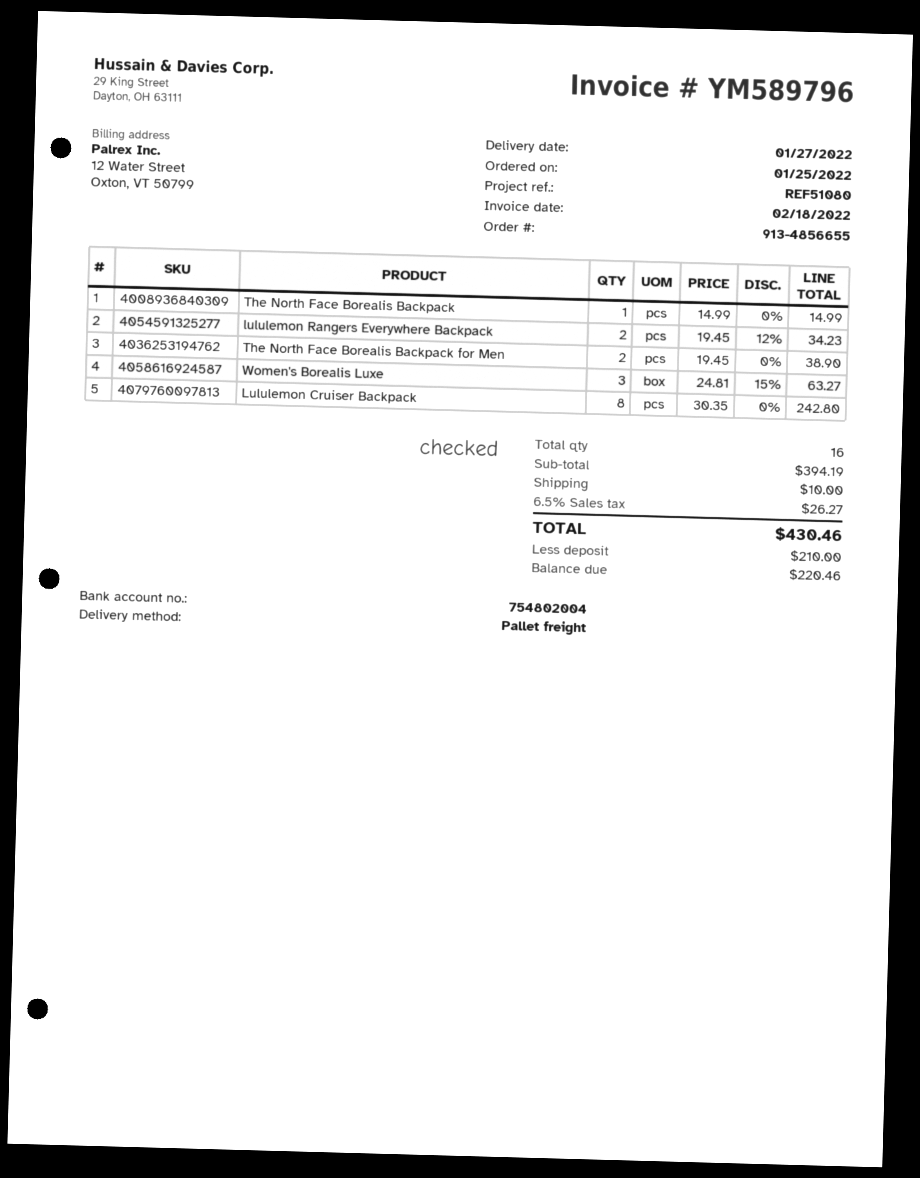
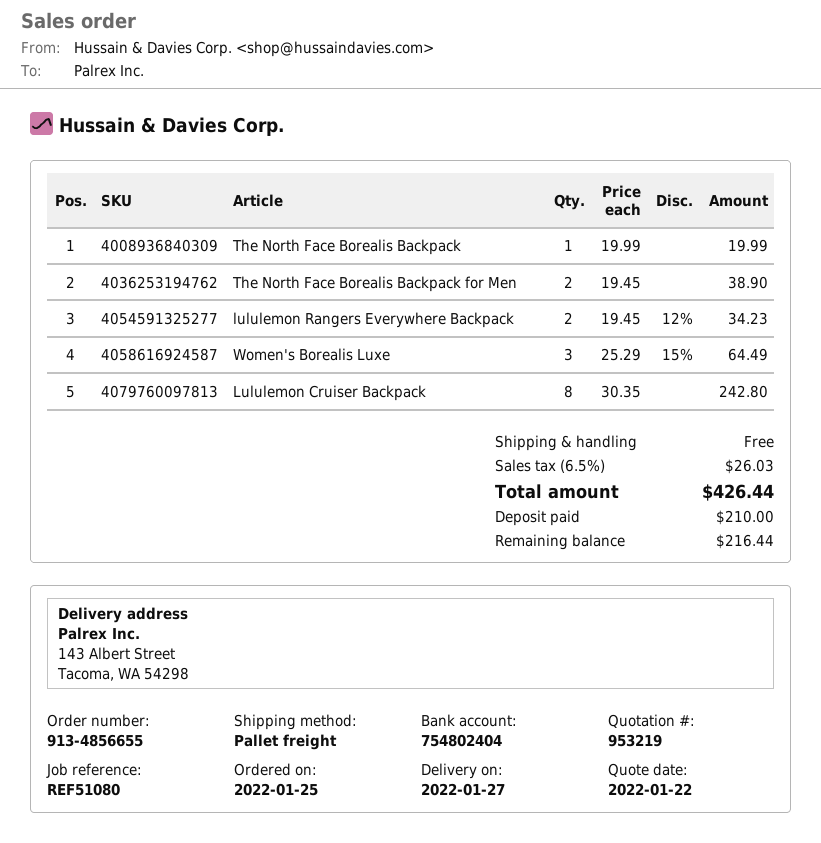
bank account: 754802004 -> 754802404
The North Face Borealis Backpack: 1 x 14.99 = 14.99 -> 1 x 19.99 = 19.99
Women's Borealis Luxe: 3 x 24.81 - 15% = 63.27 -> 3 x 25.29 - 15% = 64.49
shipping: 10.00 -> 0.00
tax: 6.5% = 26.27 -> 6.5% = 26.03
total: 430.46 -> 426.44
balance: 220.46 -> 216.44

